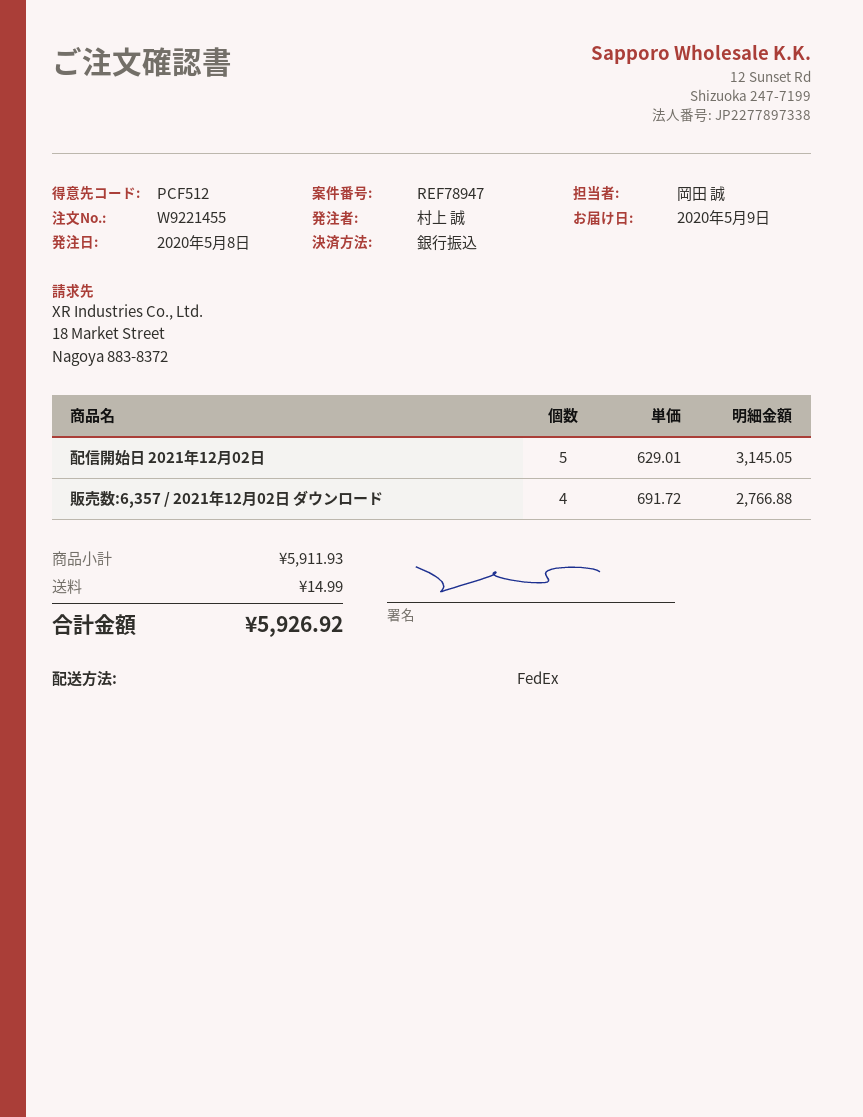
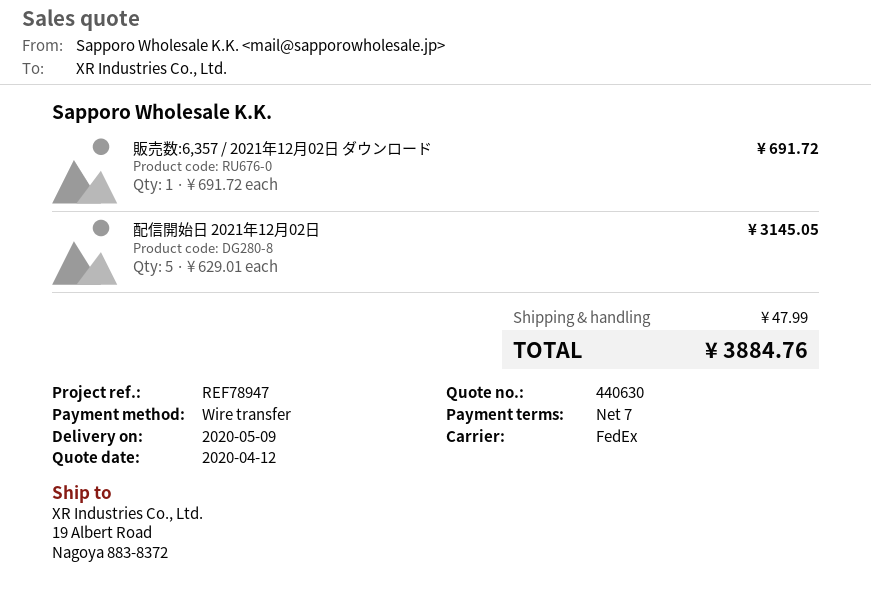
販売数:6,357 / 2021年12月02日 ダウンロード: 4 x 691.72 = 2766.88 -> 1 x 691.72 = 691.72
shipping: 14.99 -> 47.99
total: 5926.92 -> 3884.76

